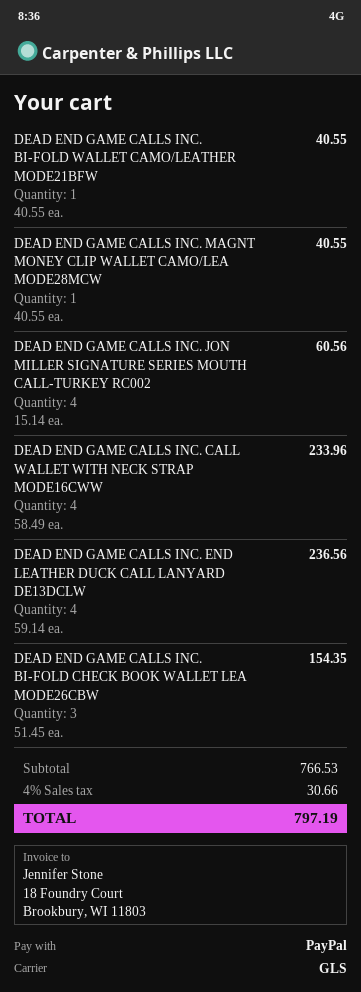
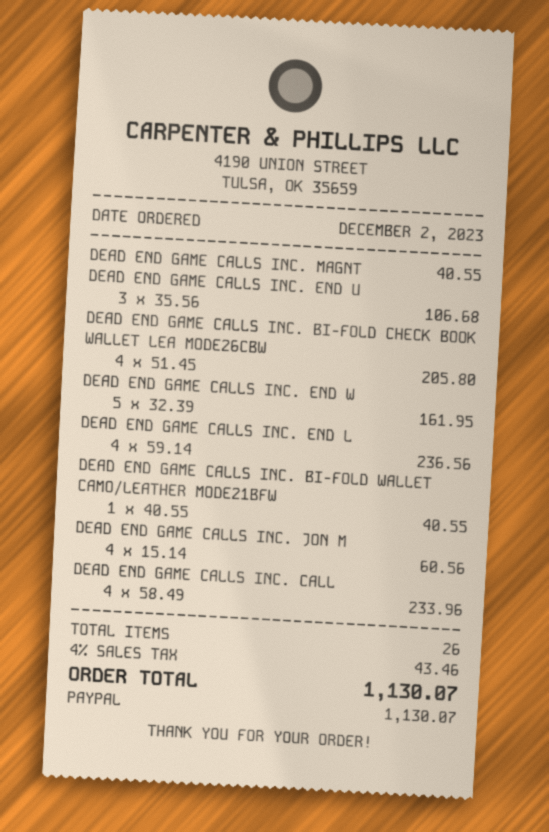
DEAD END GAME CALLS INC. BI-FOLD CHECK BOOK WALLET LEA MODE26CBW: 3 x 51.45 = 154.35 -> 4 x 51.45 = 205.80
DEAD END GAME CALLS INC. END U: none -> 3 x 35.56 = 106.68
DEAD END GAME CALLS INC. END W: none -> 5 x 32.39 = 161.95
tax: 4% = 30.66 -> 4% = 43.46
total: 797.19 -> 1130.07

